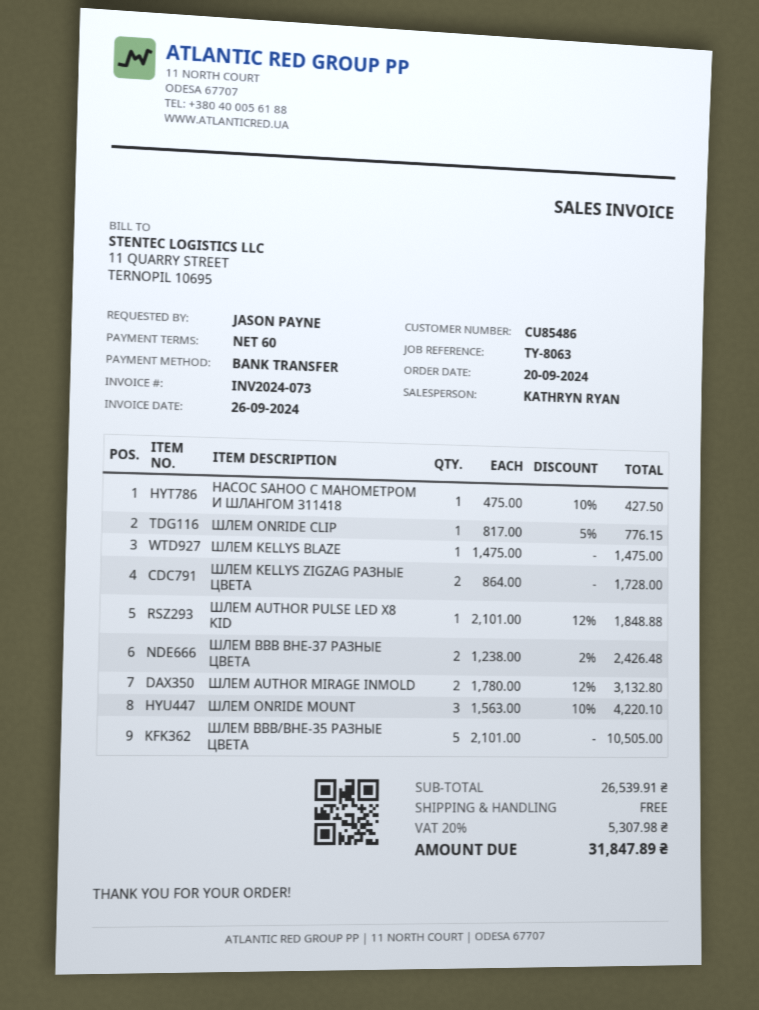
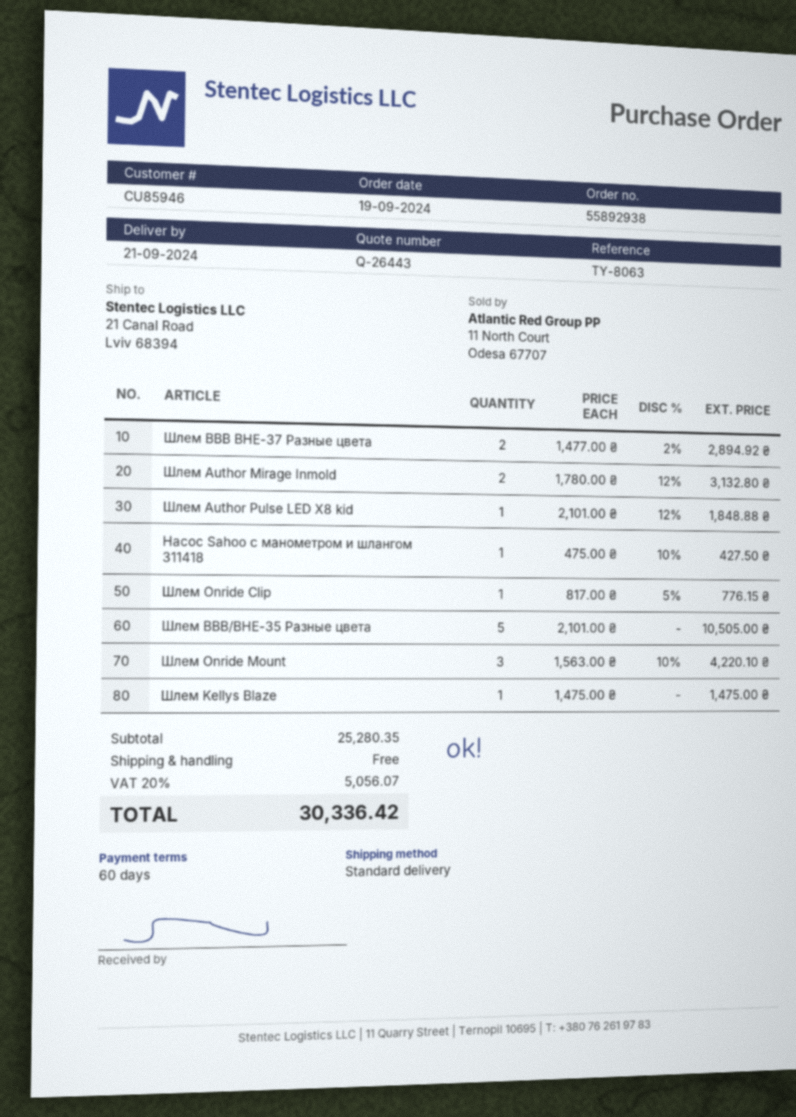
order date: 2024-09-20 -> 2024-09-19
customer number: CU85486 -> CU85946
ШЛЕМ KELLYS ZIGZAG РАЗНЫЕ ЦВЕТА: 2 x 864.00 = 1728.00 -> none
ШЛЕМ BBB BHE-37 РАЗНЫЕ ЦВЕТА: 2 x 1238.00 - 2% = 2426.48 -> 2 x 1477.00 - 2% = 2894.92
subtotal: 26539.91 -> 25280.35
tax: 20% = 5307.98 -> 20% = 5056.07
total: 31847.89 -> 30336.42

